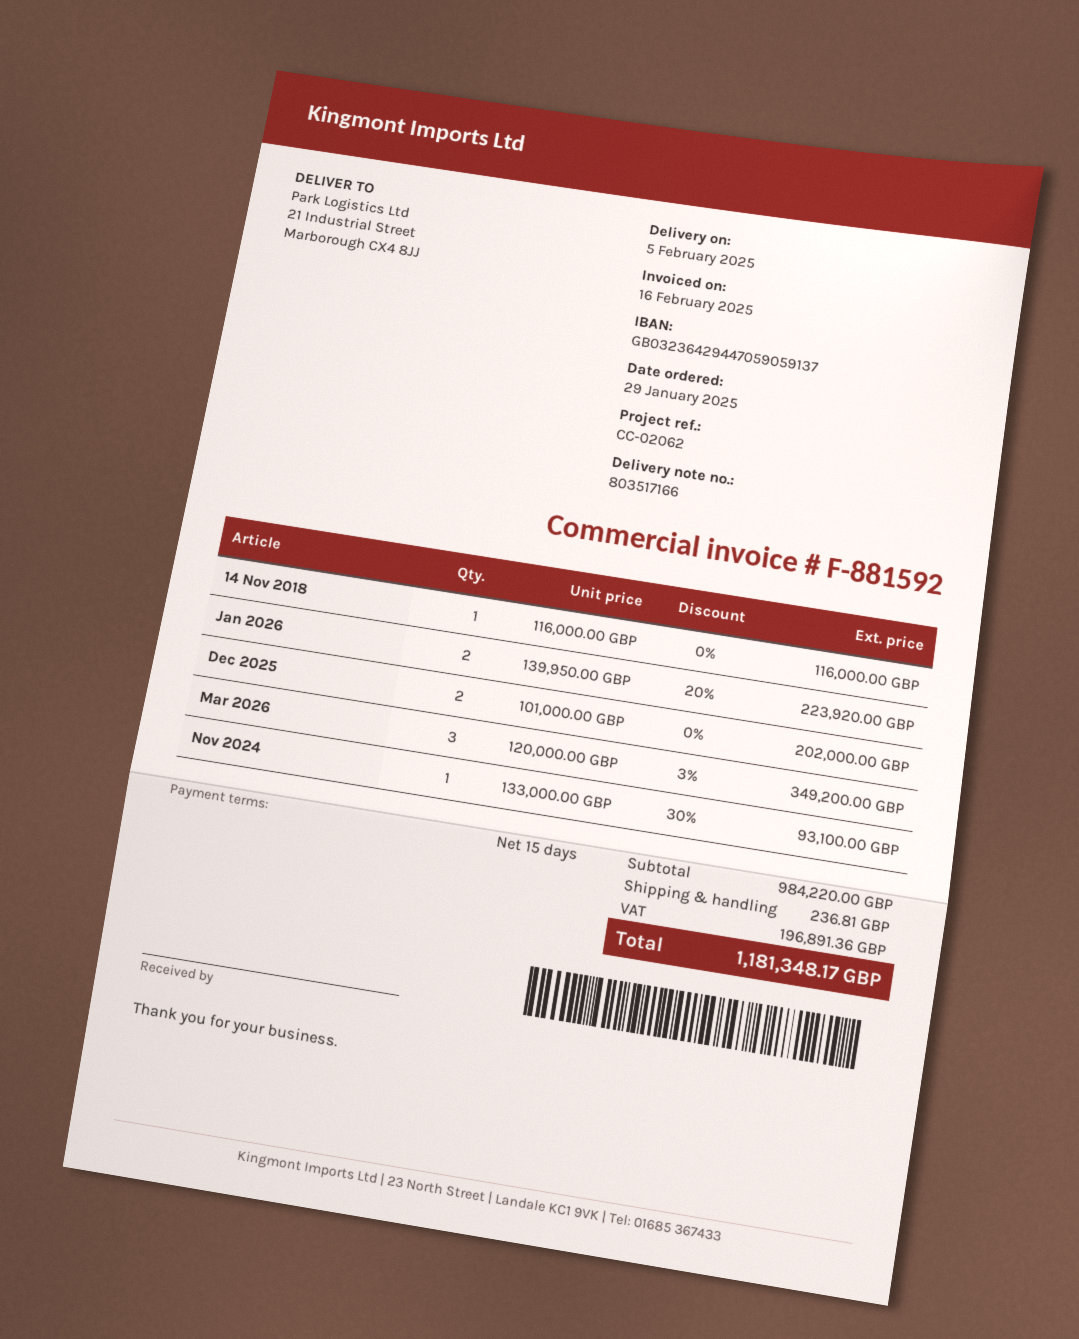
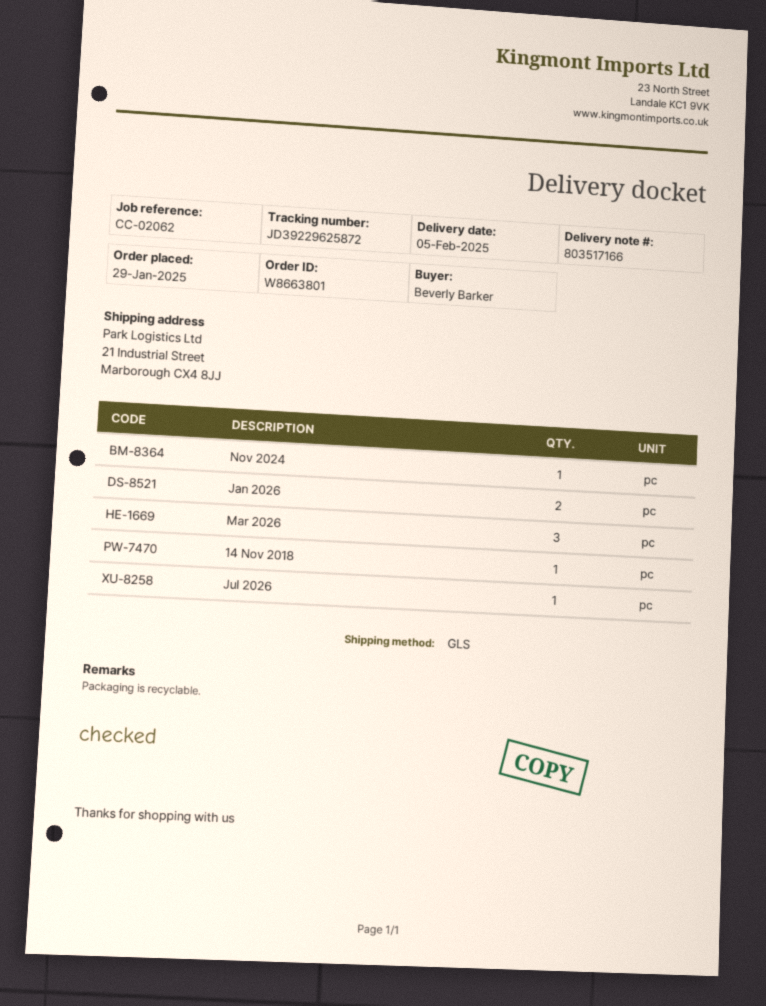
Dec 2025: 2 -> none
Jul 2026: none -> 1

